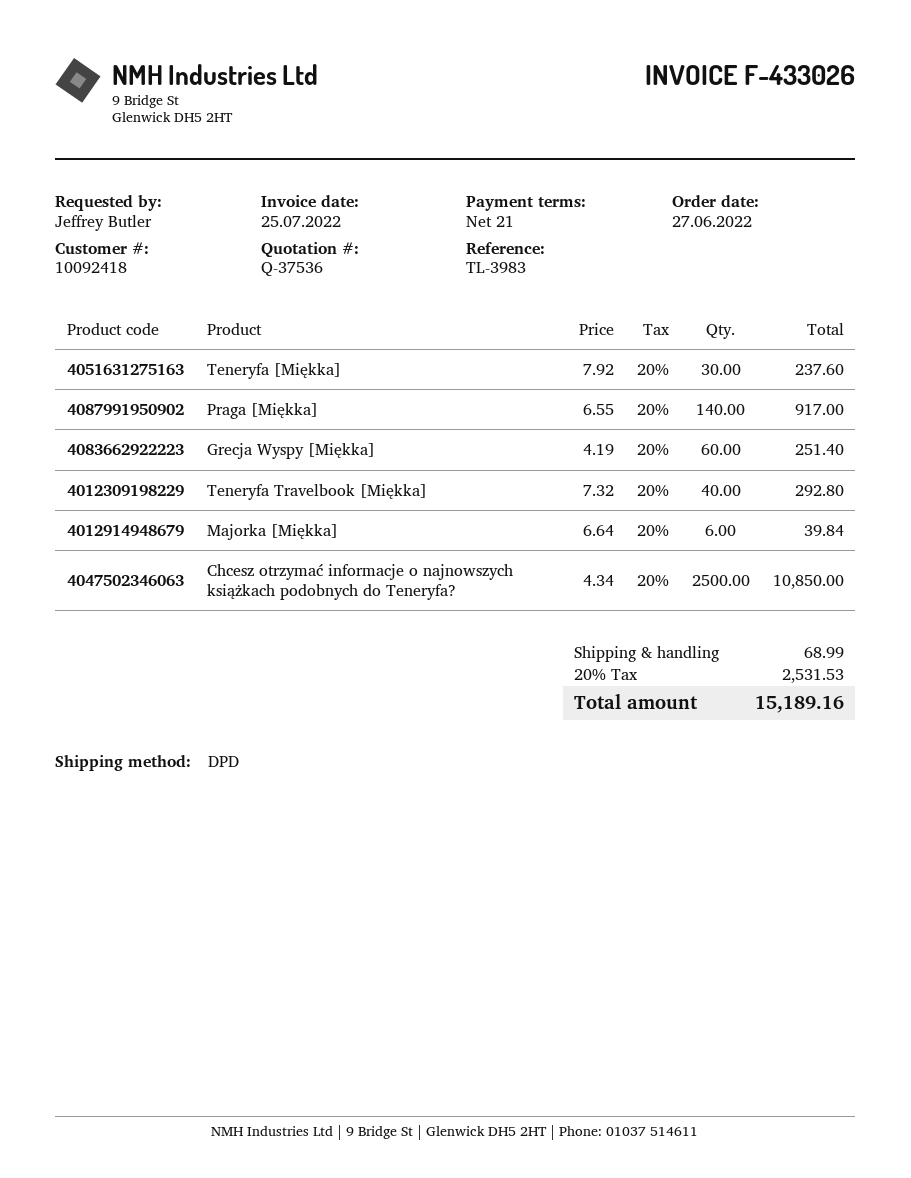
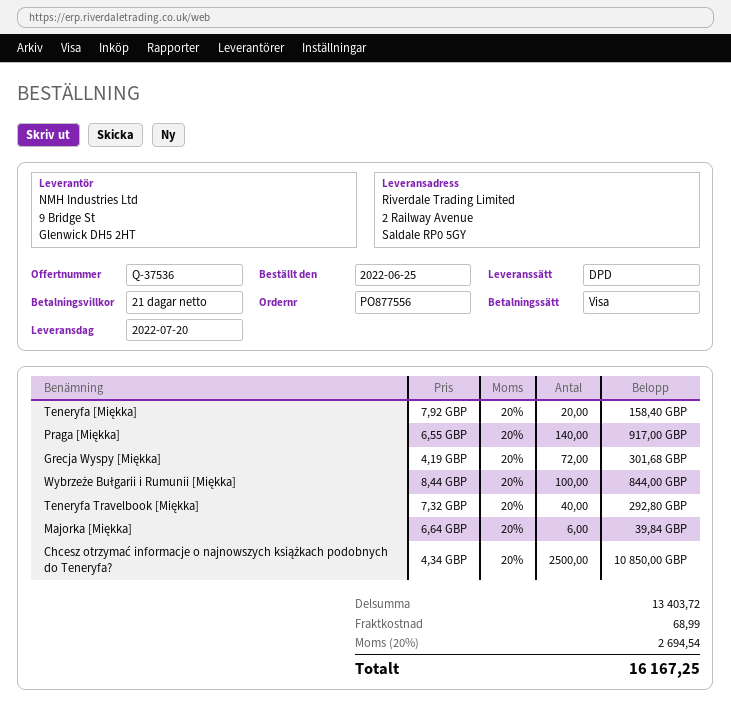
order date: 2022-06-27 -> 2022-06-25
Teneryfa [Miękka]: 30 x 7.92 = 237.60 -> 20 x 7.92 = 158.40
Grecja Wyspy [Miękka]: 60 x 4.19 = 251.40 -> 72 x 4.19 = 301.68
Wybrzeże Bułgarii i Rumunii [Miękka]: none -> 100 x 8.44 = 844.00
tax: 20% = 2531.53 -> 20% = 2694.54
total: 15189.16 -> 16167.25

